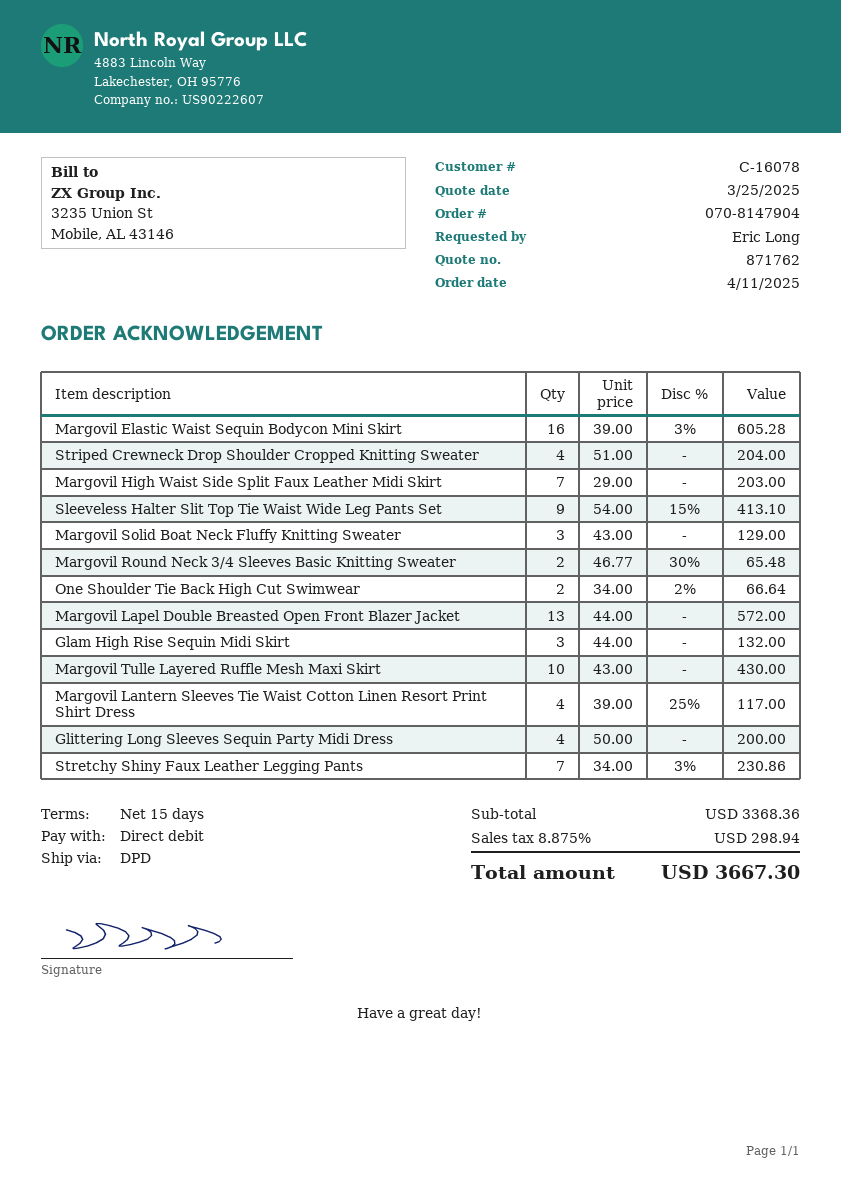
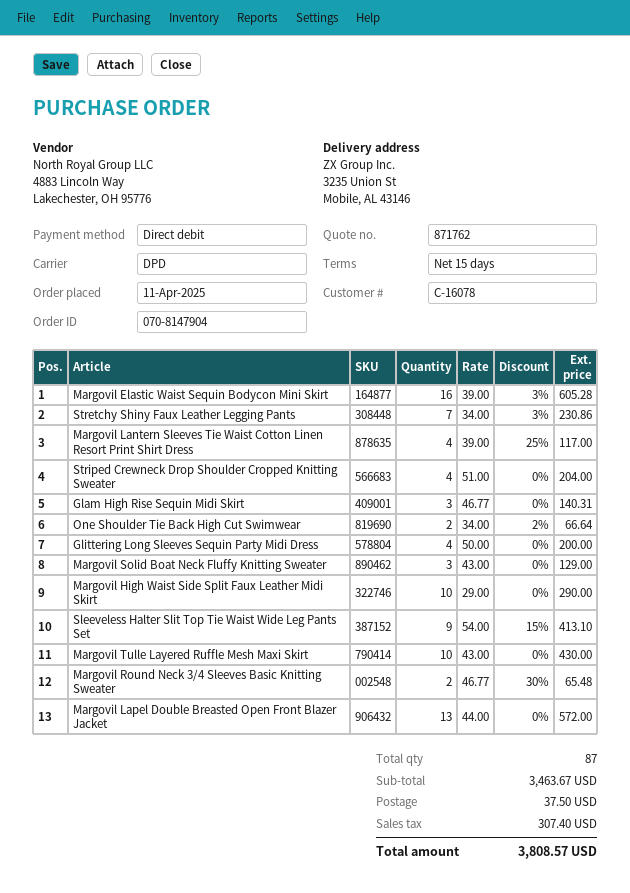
Margovil High Waist Side Split Faux Leather Midi Skirt: 7 x 29.00 = 203.00 -> 10 x 29.00 = 290.00
Glam High Rise Sequin Midi Skirt: 3 x 44.00 = 132.00 -> 3 x 46.77 = 140.31
subtotal: 3368.36 -> 3463.67
shipping: none -> 37.50
tax: 298.94 -> 307.40
total: 3667.30 -> 3808.57

